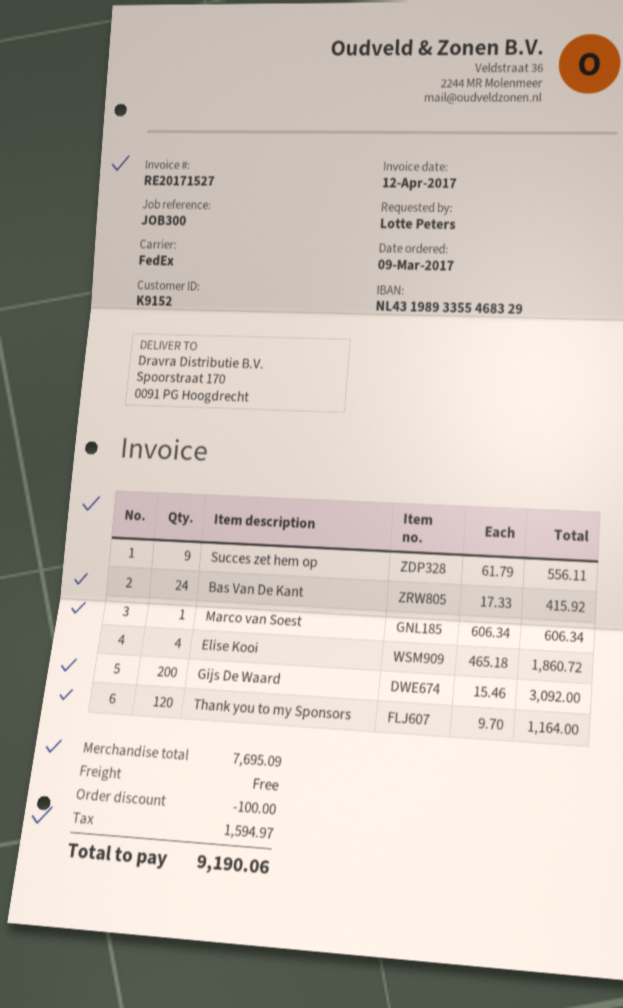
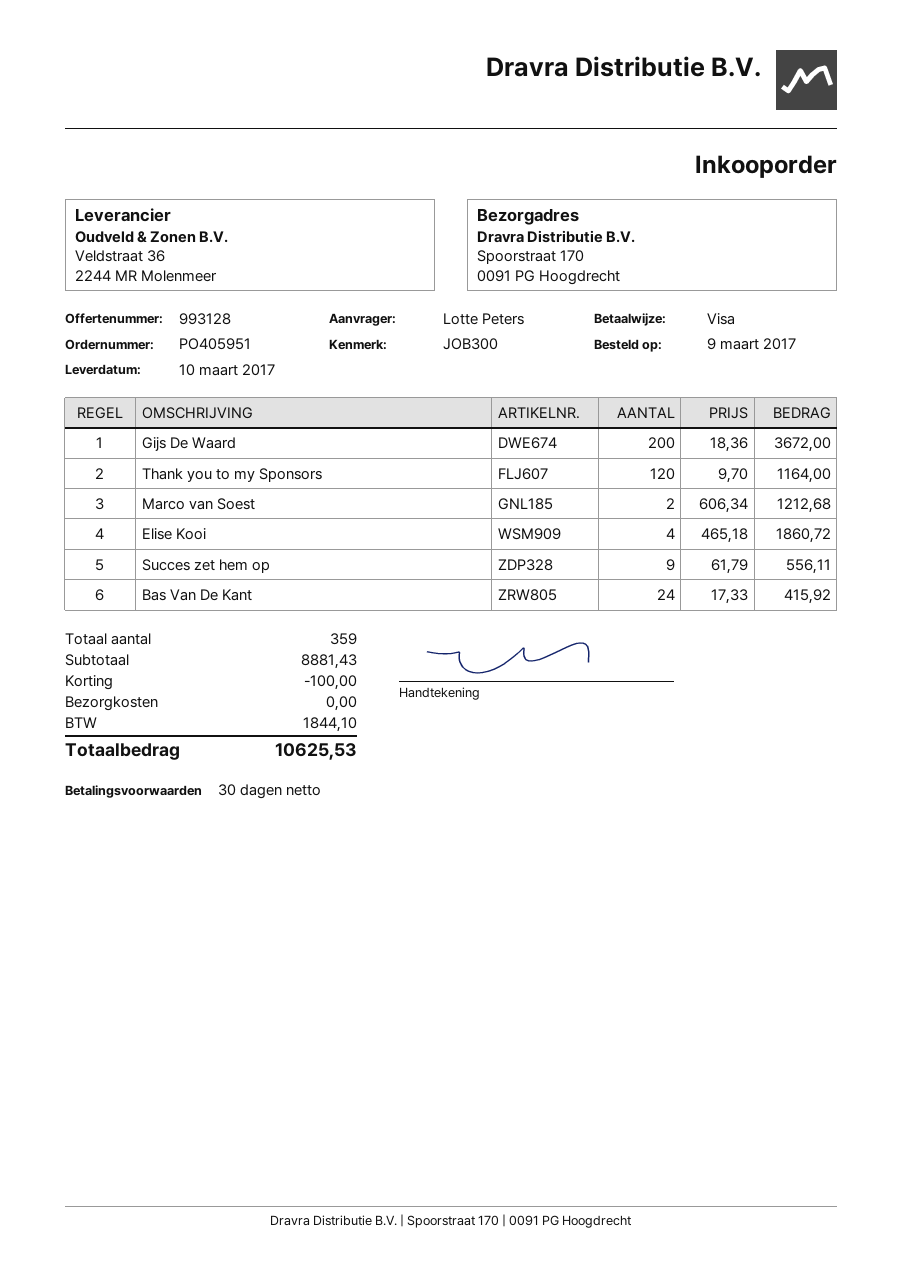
Marco van Soest: 1 x 606.34 = 606.34 -> 2 x 606.34 = 1212.68
Gijs De Waard: 200 x 15.46 = 3092.00 -> 200 x 18.36 = 3672.00
subtotal: 7695.09 -> 8881.43
tax: 1594.97 -> 1844.10
total: 9190.06 -> 10625.53

